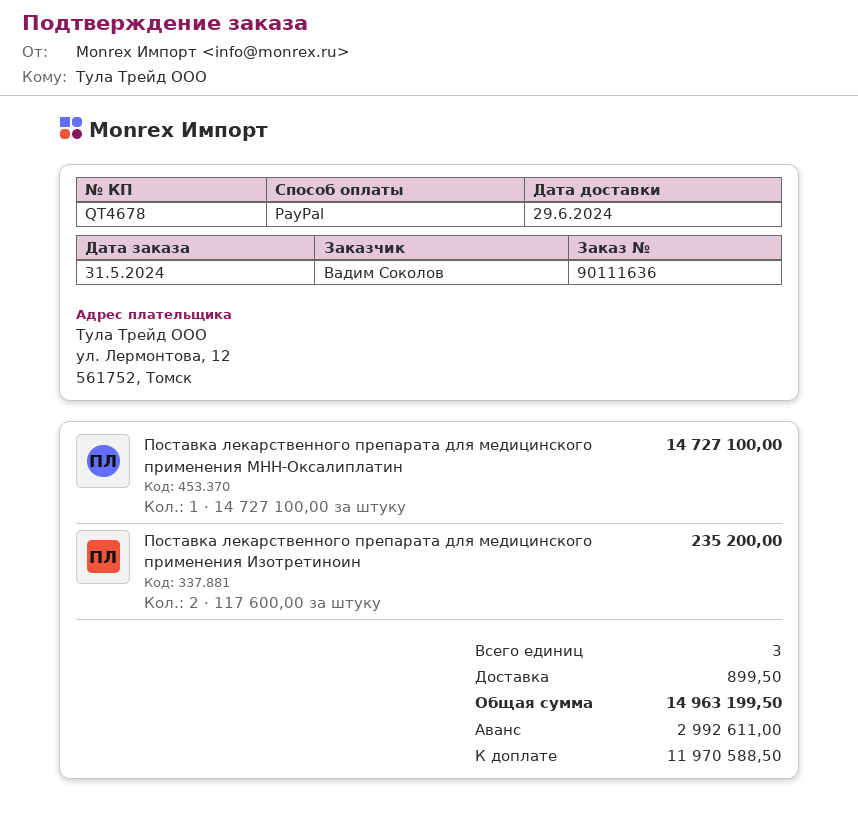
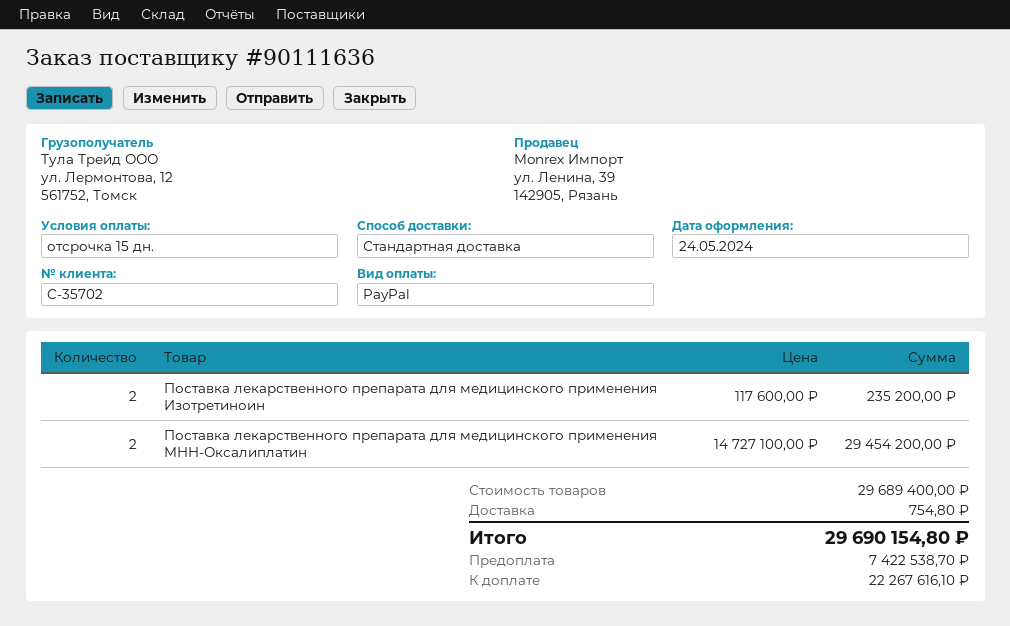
order date: 2024-05-31 -> 2024-05-24
Поставка лекарственного препарата для медицинского применения МНН-Оксалиплатин: 1 x 14727100.00 = 14727100.00 -> 2 x 14727100.00 = 29454200.00
shipping: 899.50 -> 754.80
total: 14963199.50 -> 29690154.80
deposit: 2992611.00 -> 7422538.70
balance: 11970588.50 -> 22267616.10

